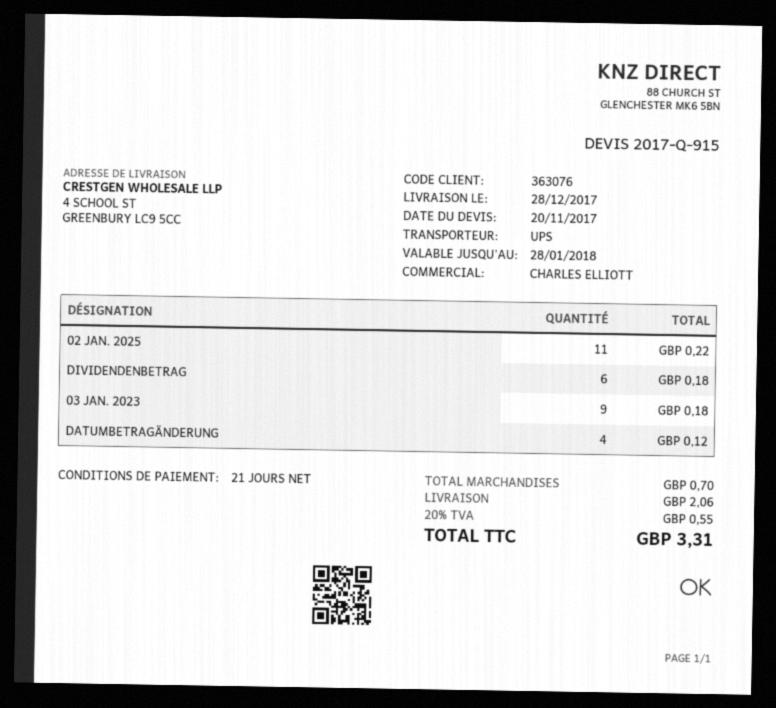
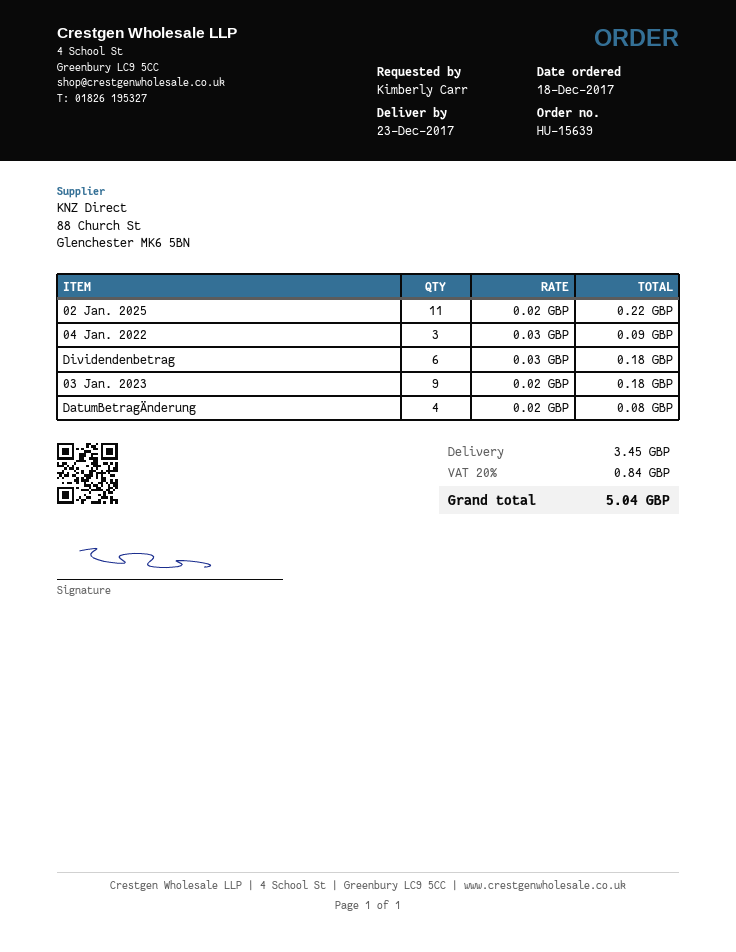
delivery date: 2017-12-28 -> 2017-12-23
DATUMBETRAGÄNDERUNG: 4 for 0.12 -> 4 for 0.08
04 Jan. 2022: none -> 3 for 0.09
shipping: 2.06 -> 3.45
tax: 20% = 0.55 -> 20% = 0.84
total: 3.31 -> 5.04

